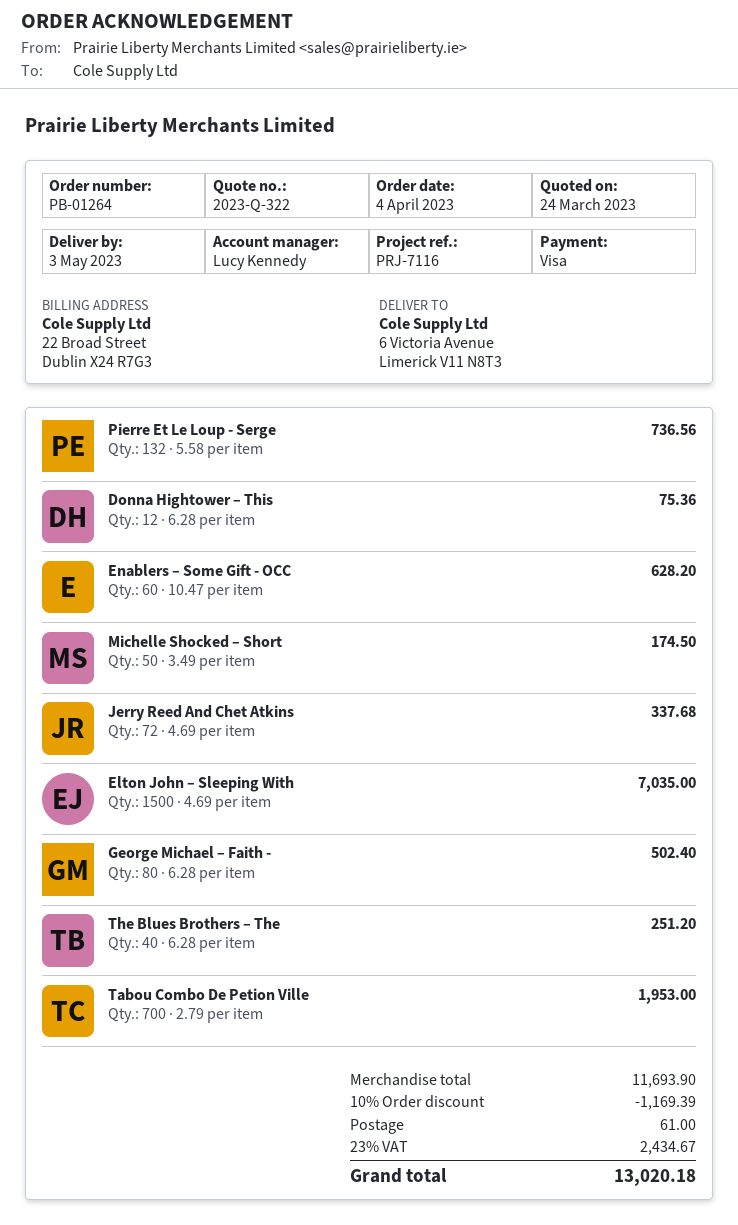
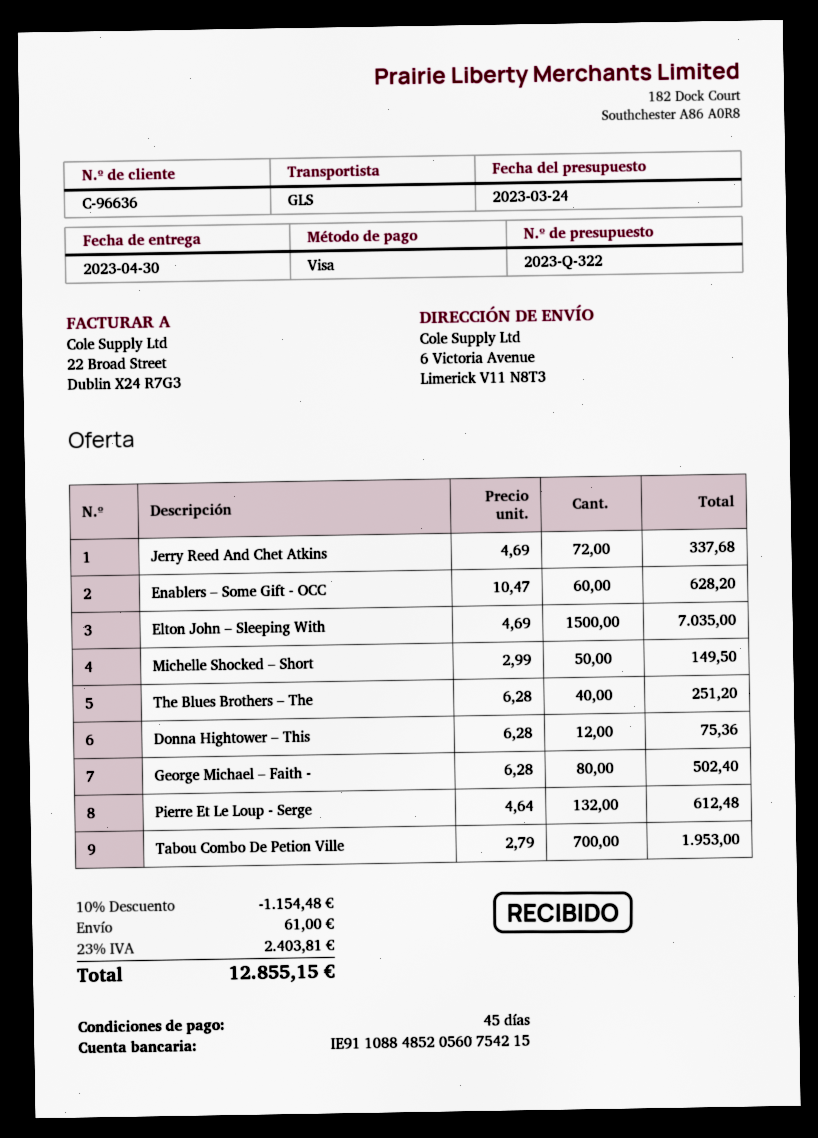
delivery date: 2023-05-03 -> 2023-04-30
Pierre Et Le Loup - Serge: 132 x 5.58 = 736.56 -> 132 x 4.64 = 612.48
Michelle Shocked – Short: 50 x 3.49 = 174.50 -> 50 x 2.99 = 149.50
discount: 10% = 1169.39 -> 10% = 1154.48
tax: 23% = 2434.67 -> 23% = 2403.81
total: 13020.18 -> 12855.15

